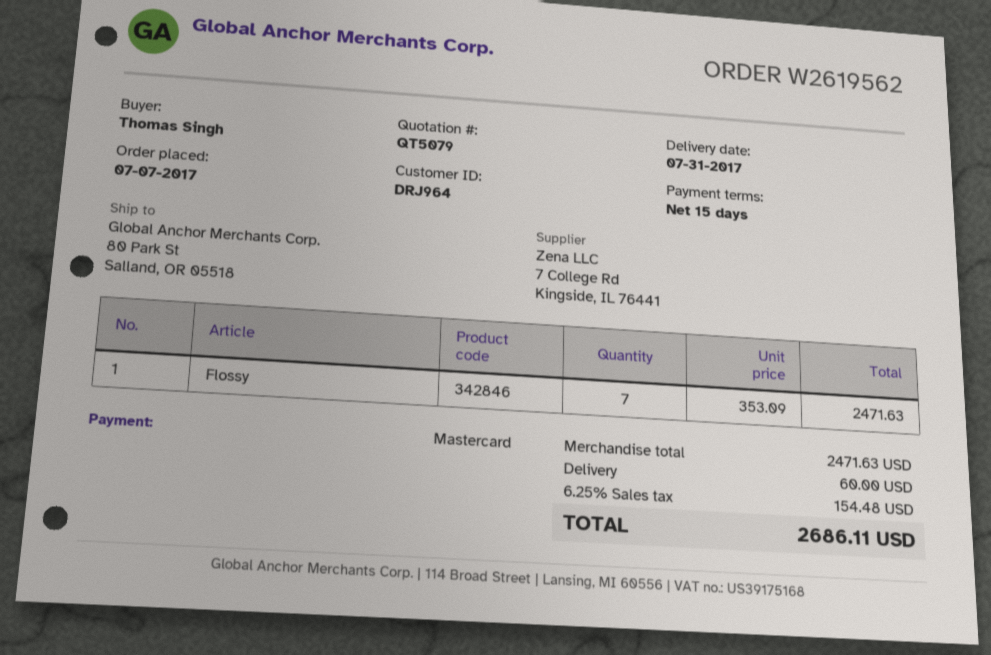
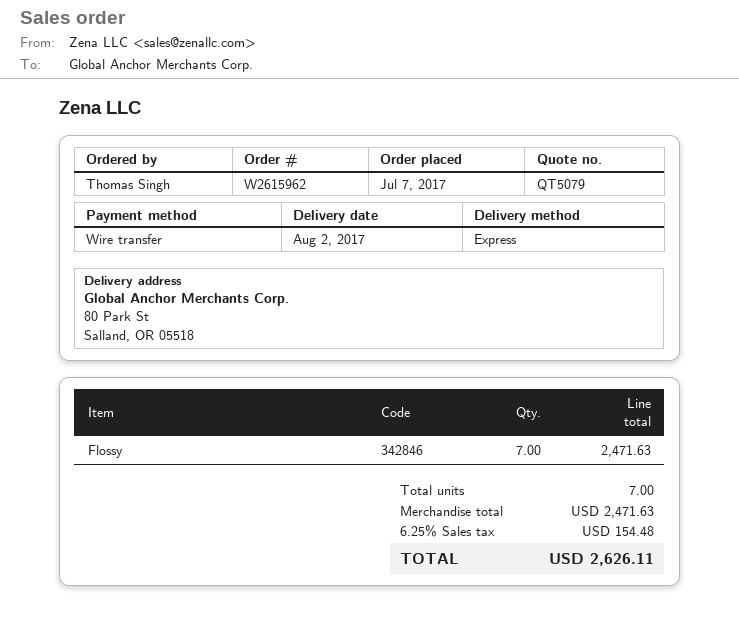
order number: W2619562 -> W2615962
delivery date: 2017-07-31 -> 2017-08-02
payment method: Mastercard -> bank transfer
shipping: 60.00 -> none
total: 2686.11 -> 2626.11

